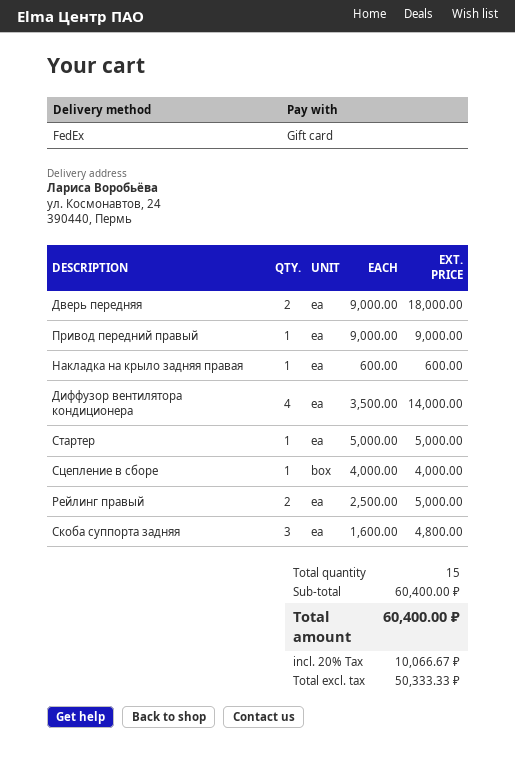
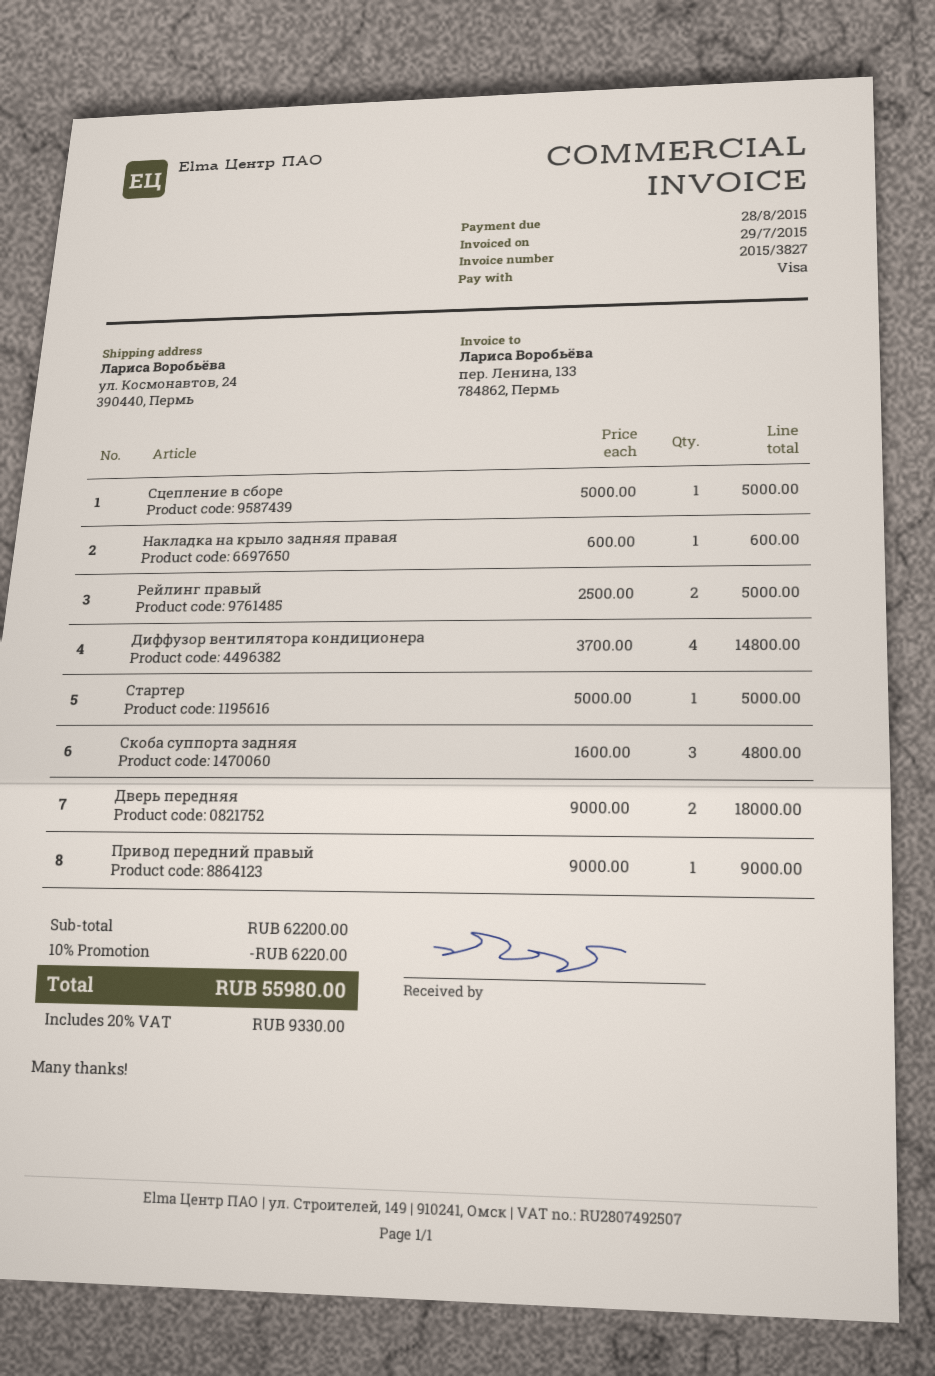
payment method: gift card -> Visa
Диффузор вентилятора кондиционера: 4 x 3500.00 = 14000.00 -> 4 x 3700.00 = 14800.00
Сцепление в сборе: 1 x 4000.00 = 4000.00 -> 1 x 5000.00 = 5000.00
subtotal: 60400.00 -> 62200.00
discount: none -> 10% = 6220.00
tax: 20% = 10066.67 -> 20% = 9330.00
total: 60400.00 -> 55980.00

